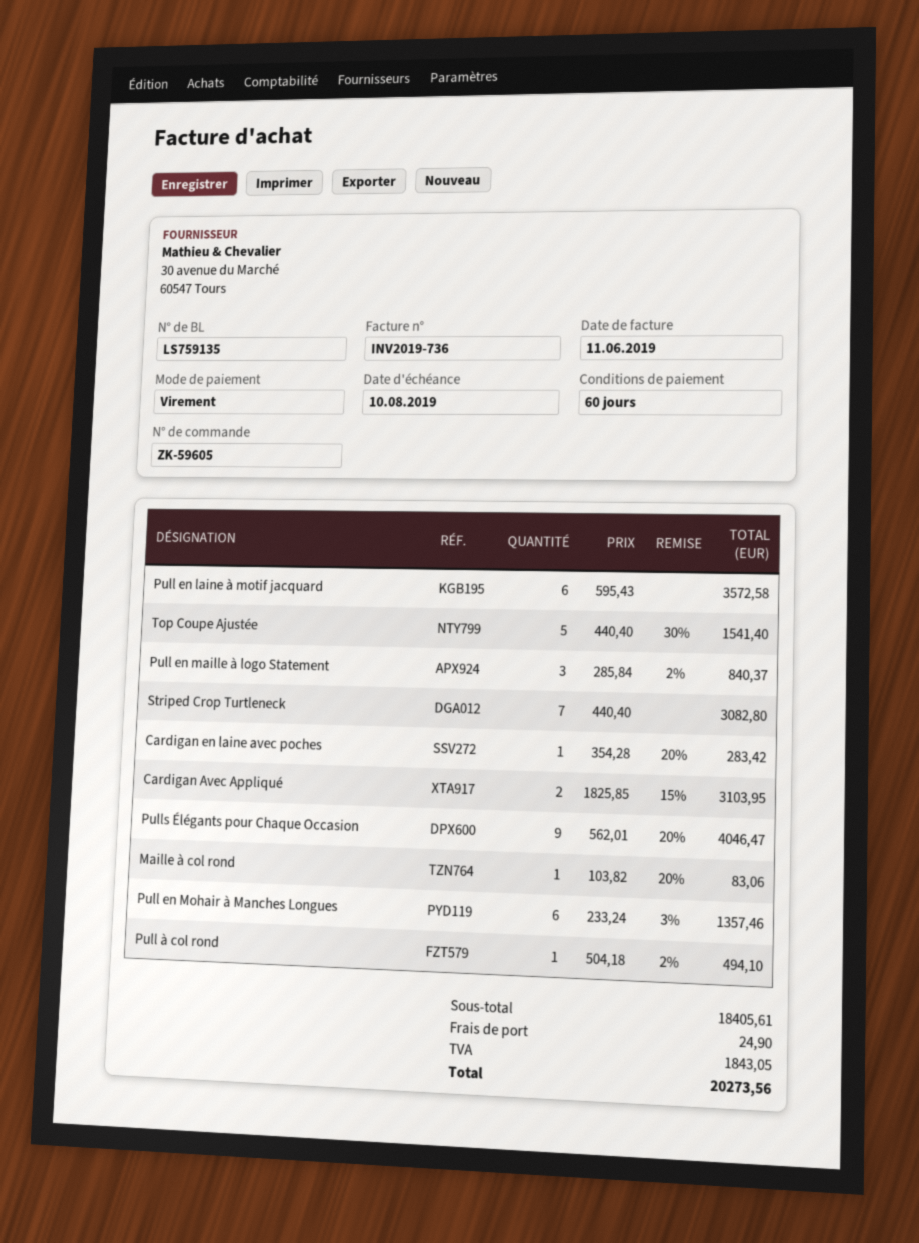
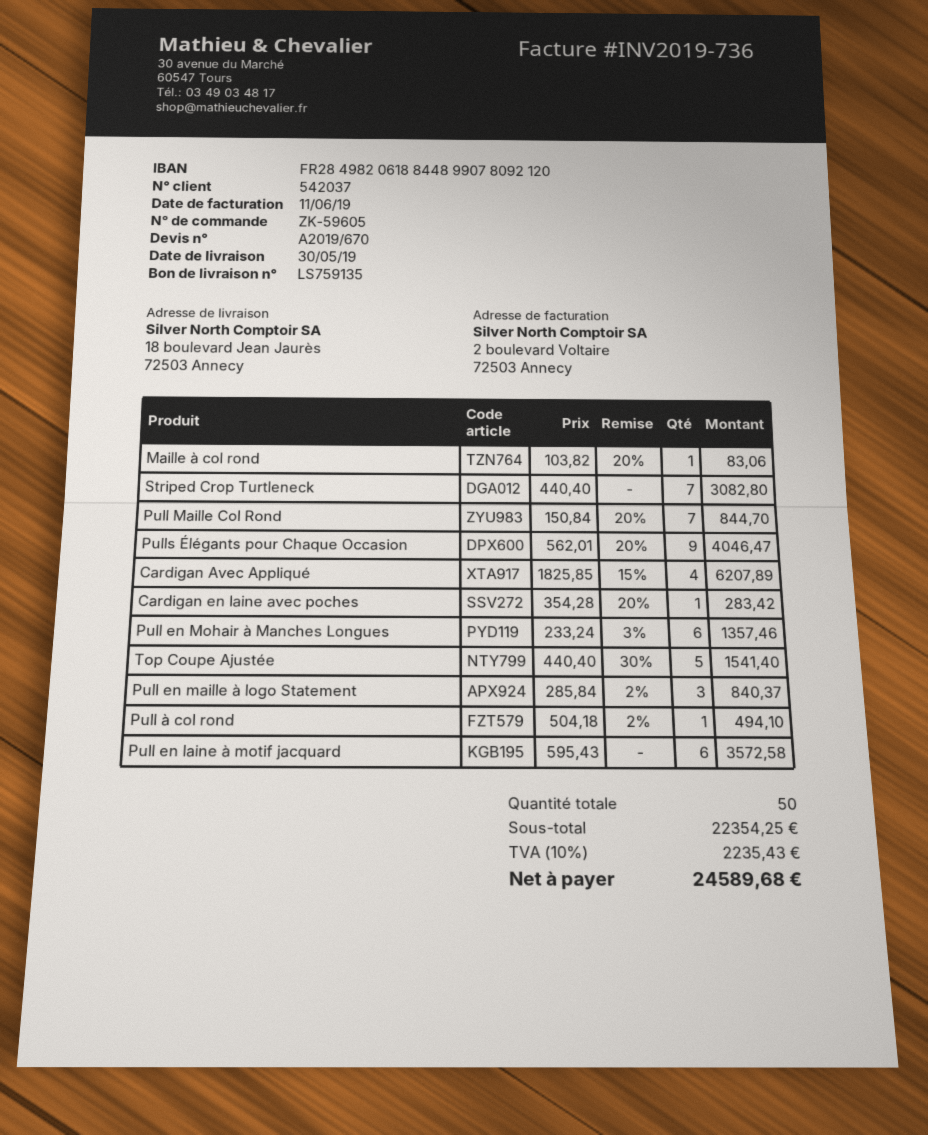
Cardigan Avec Appliqué: 2 x 1825.85 - 15% = 3103.95 -> 4 x 1825.85 - 15% = 6207.89
Pull Maille Col Rond: none -> 7 x 150.84 - 20% = 844.70
subtotal: 18405.61 -> 22354.25
shipping: 24.90 -> none
tax: 1843.05 -> 2235.43
total: 20273.56 -> 24589.68

